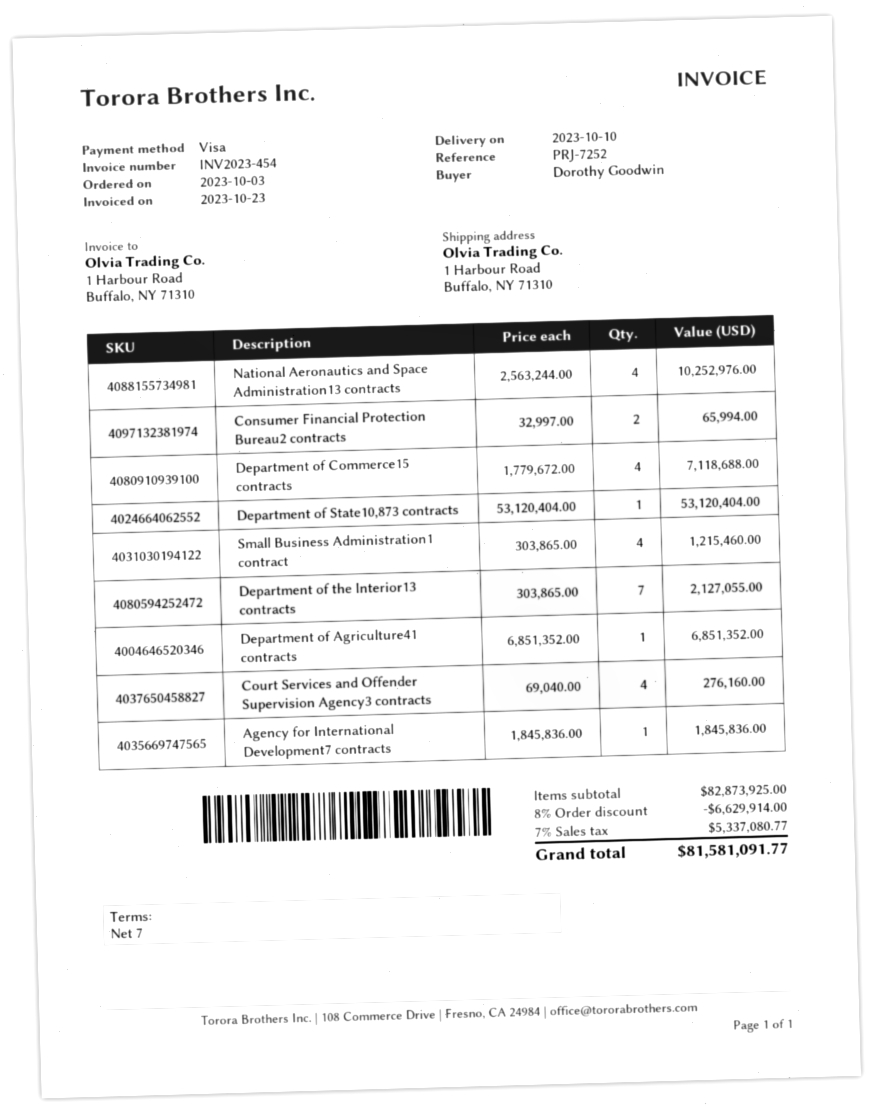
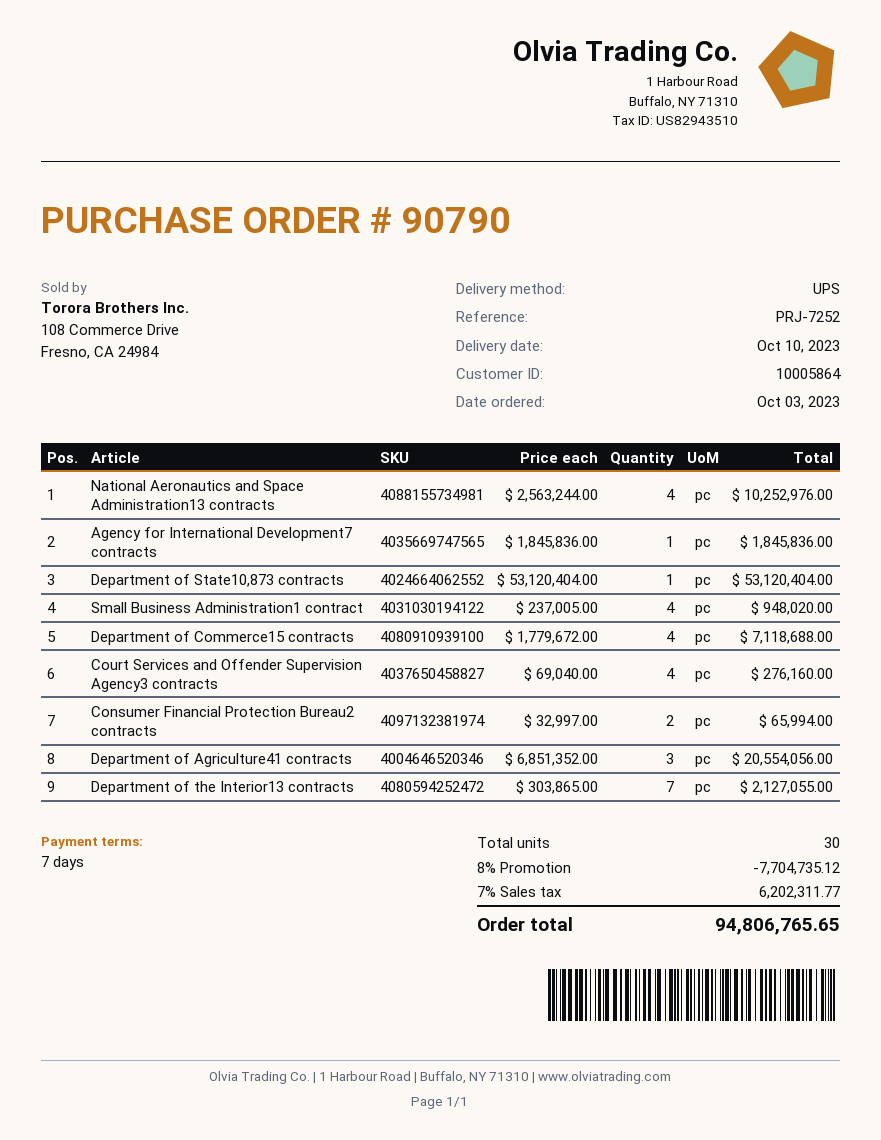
Small Business Administration1 contract: 4 x 303865.00 = 1215460.00 -> 4 x 237005.00 = 948020.00
Department of Agriculture41 contracts: 1 x 6851352.00 = 6851352.00 -> 3 x 6851352.00 = 20554056.00
discount: 8% = 6629914.00 -> 8% = 7704735.12
tax: 7% = 5337080.77 -> 7% = 6202311.77
total: 81581091.77 -> 94806765.65

